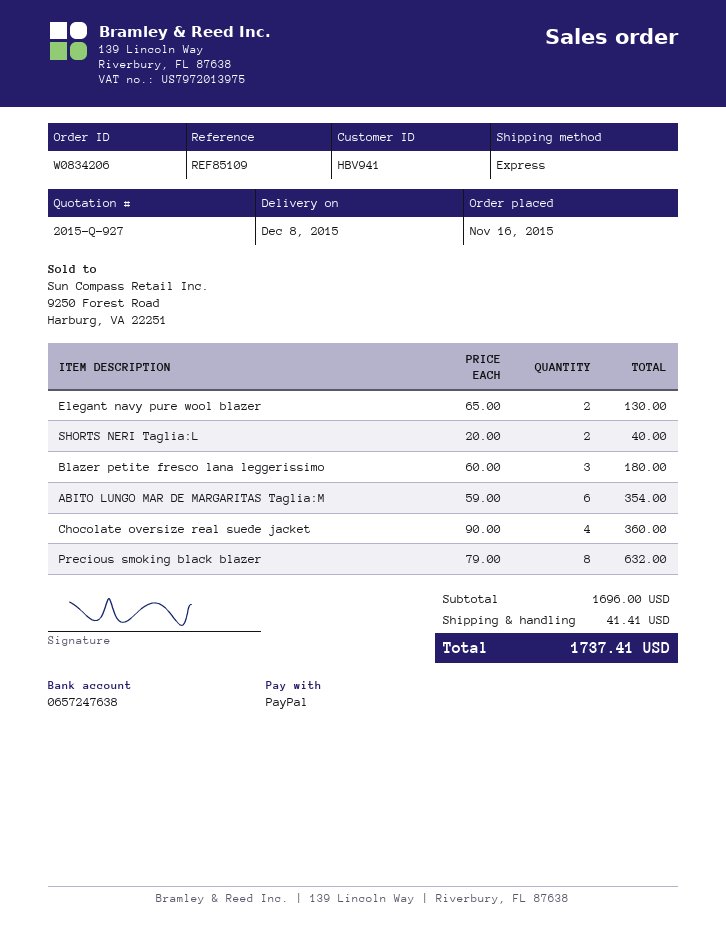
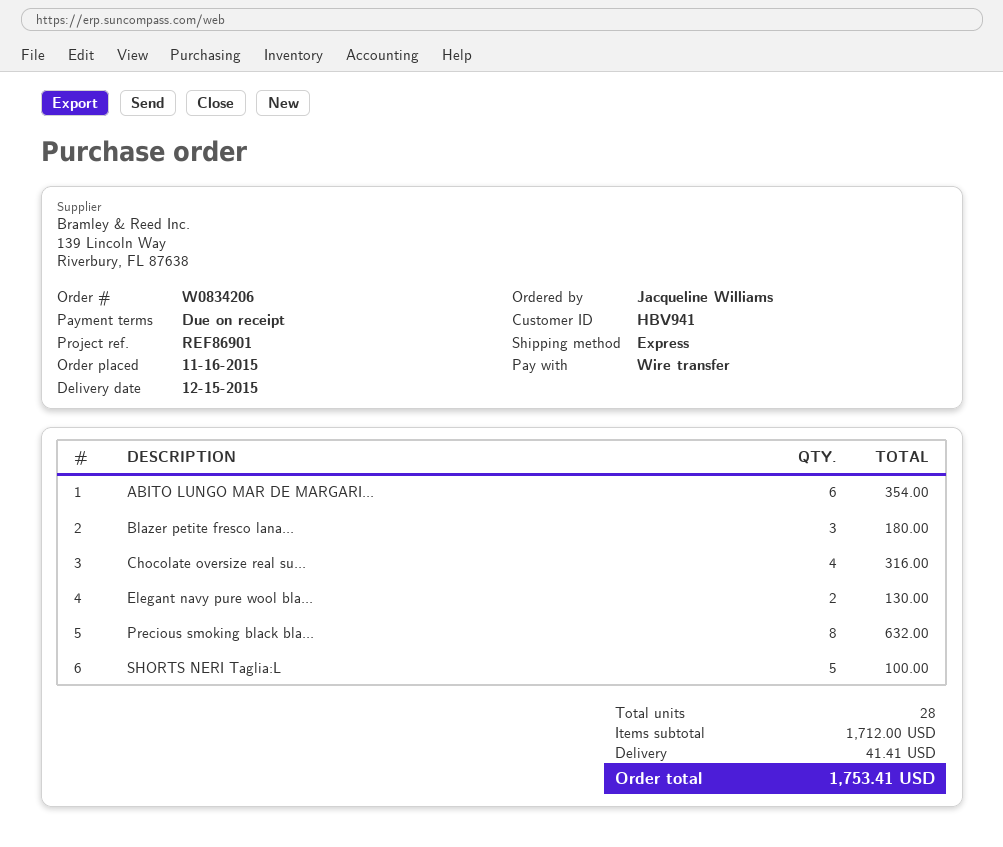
delivery date: 2015-12-08 -> 2015-12-15
reference: REF85109 -> REF86901
payment method: PayPal -> bank transfer
SHORTS NERI Taglia:L: 2 for 40.00 -> 5 for 100.00
Chocolate oversize real suede jacket: 4 for 360.00 -> 4 for 316.00
subtotal: 1696.00 -> 1712.00
total: 1737.41 -> 1753.41

